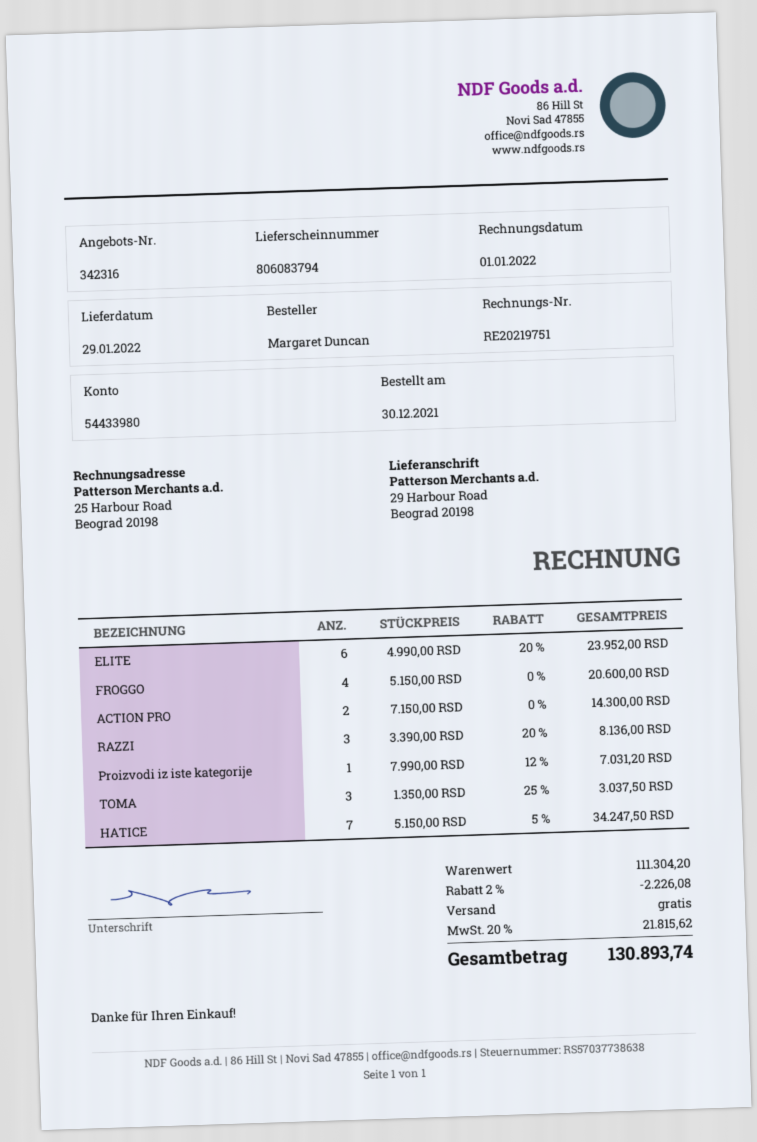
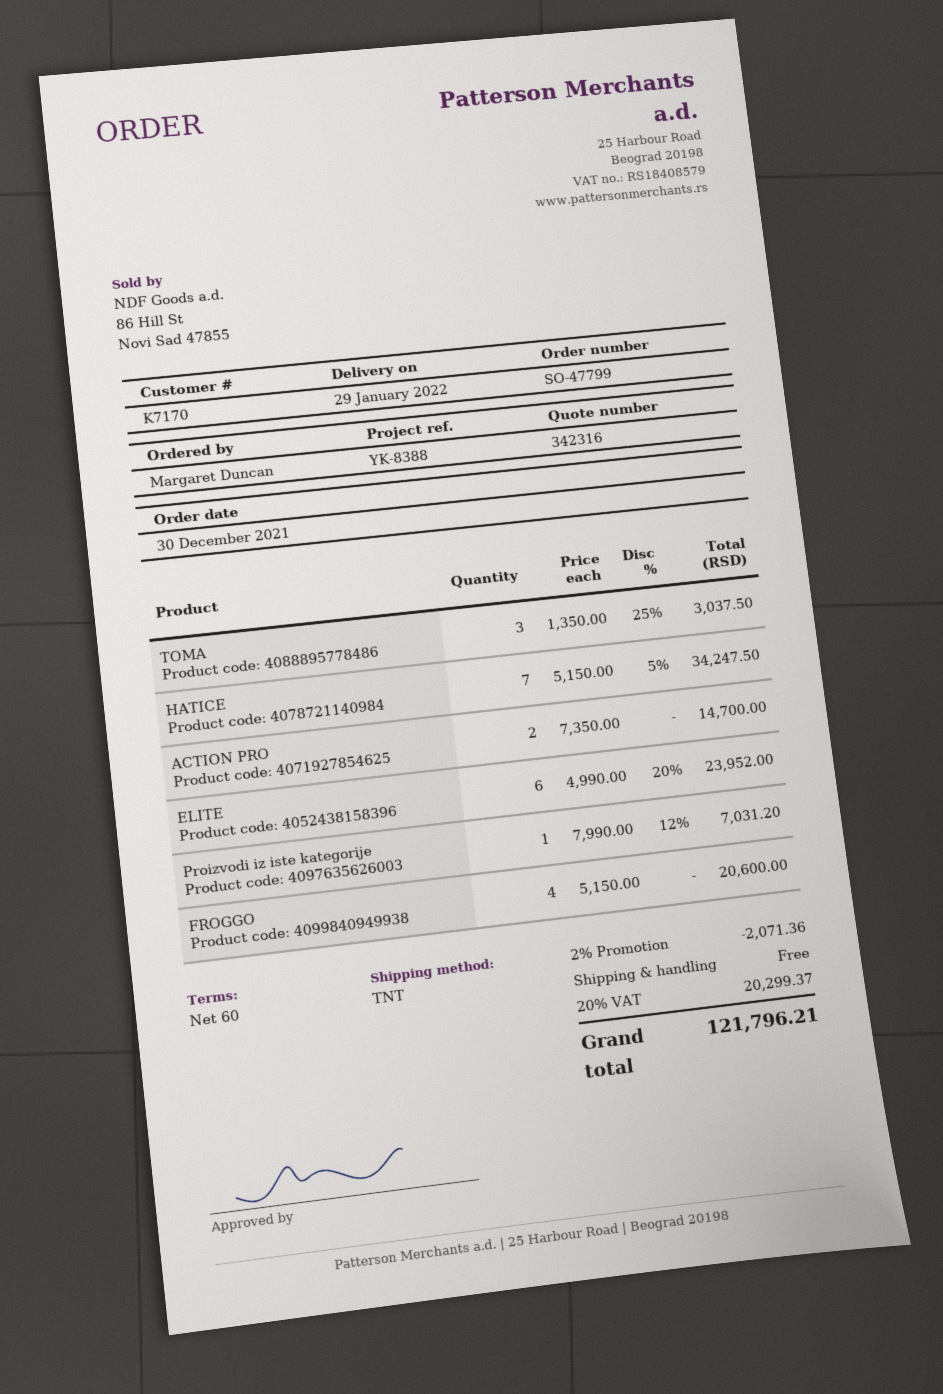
ACTION PRO: 2 x 7150.00 = 14300.00 -> 2 x 7350.00 = 14700.00
RAZZI: 3 x 3390.00 - 20% = 8136.00 -> none
discount: 2% = 2226.08 -> 2% = 2071.36
tax: 20% = 21815.62 -> 20% = 20299.37
total: 130893.74 -> 121796.21

